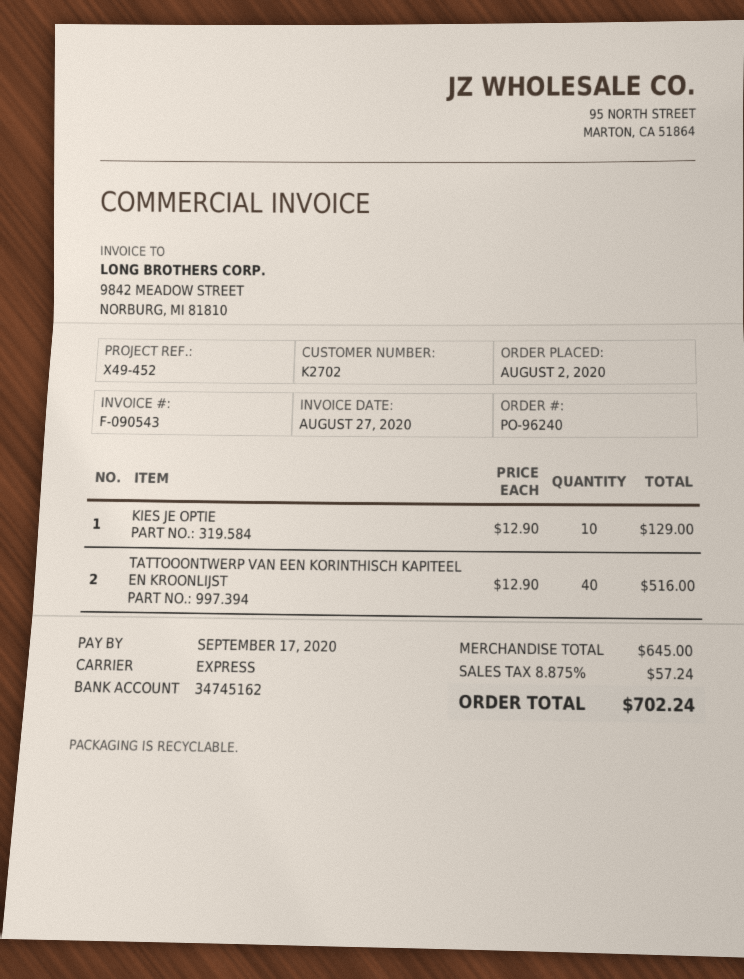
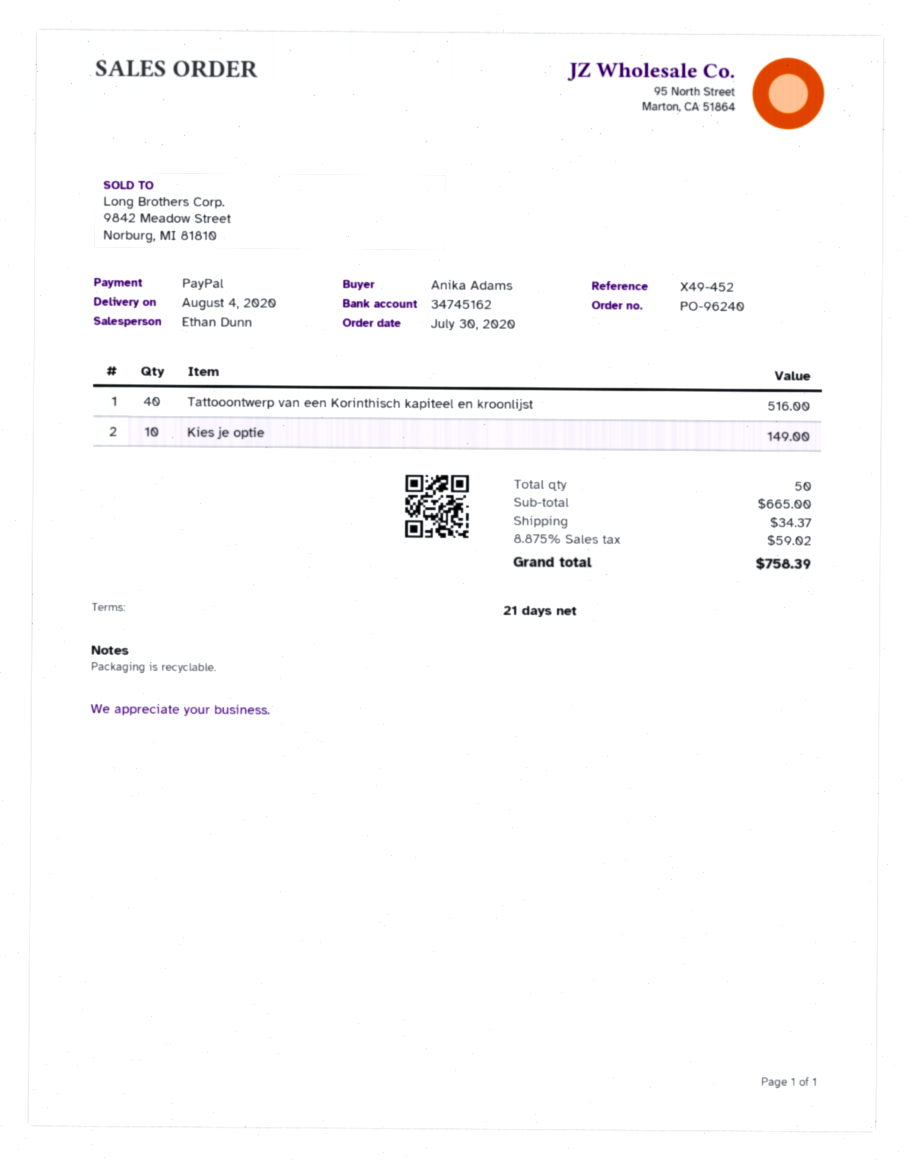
order date: 2020-08-02 -> 2020-07-30
KIES JE OPTIE: 10 for 129.00 -> 10 for 149.00
subtotal: 645.00 -> 665.00
shipping: none -> 34.37
tax: 8.875% = 57.24 -> 8.875% = 59.02
total: 702.24 -> 758.39

